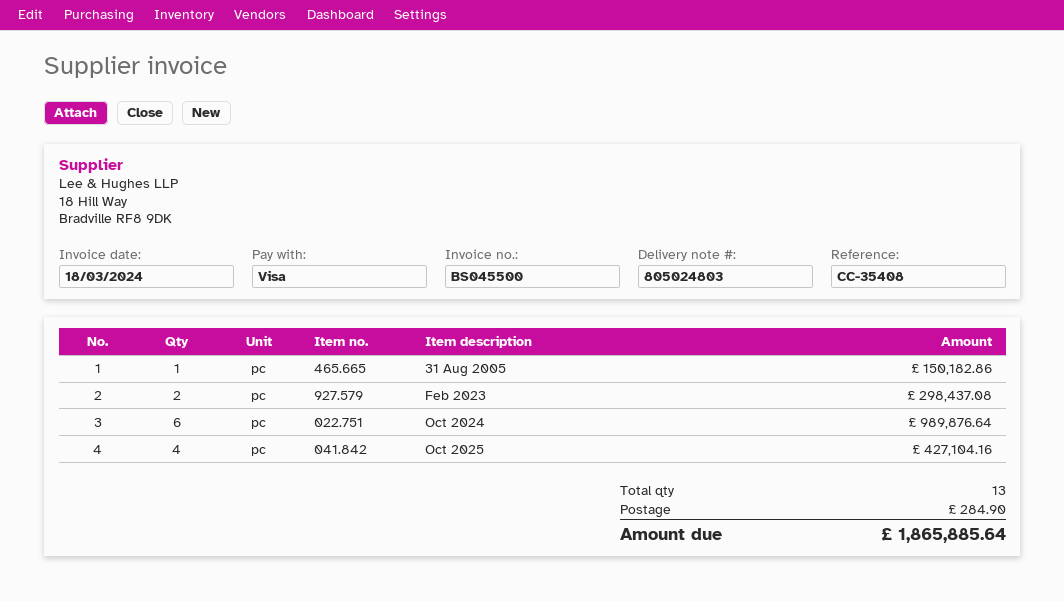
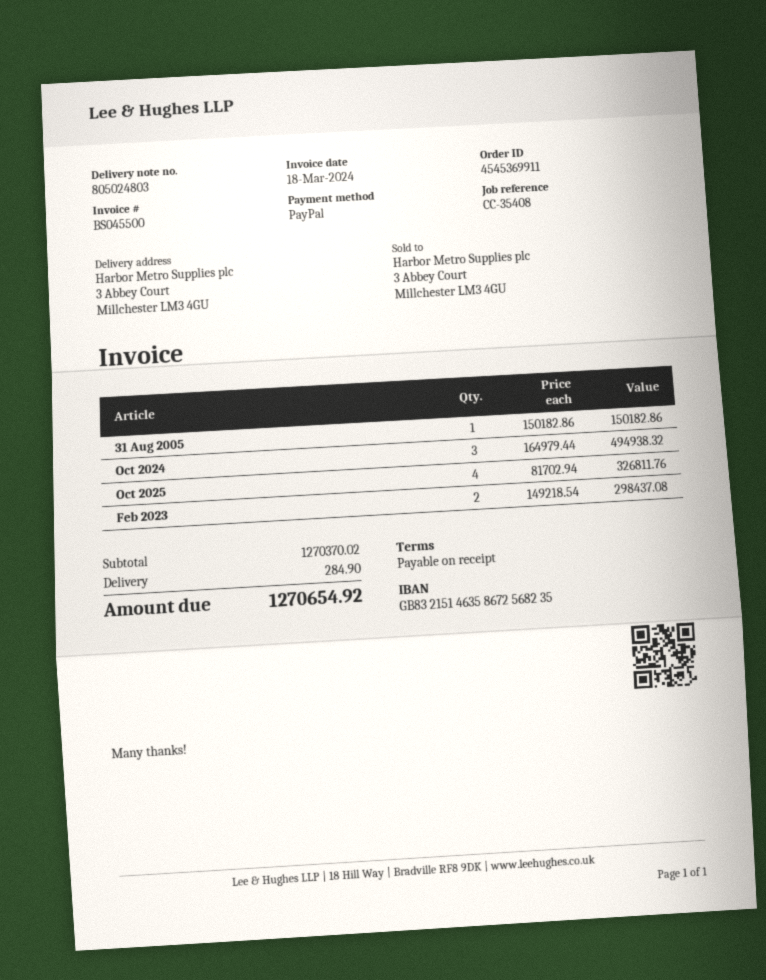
payment method: Visa -> PayPal
Oct 2024: 6 for 989876.64 -> 3 for 494938.32
Oct 2025: 4 for 427104.16 -> 4 for 326811.76
total: 1865885.64 -> 1270654.92

